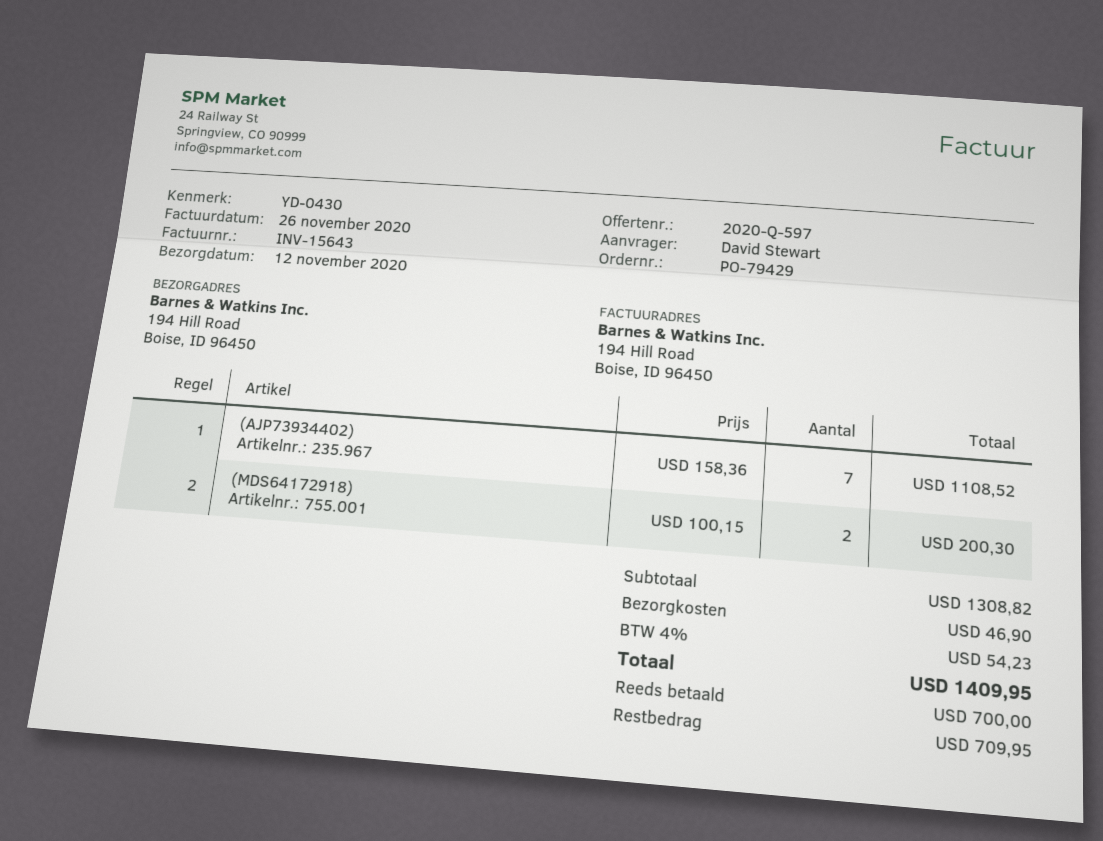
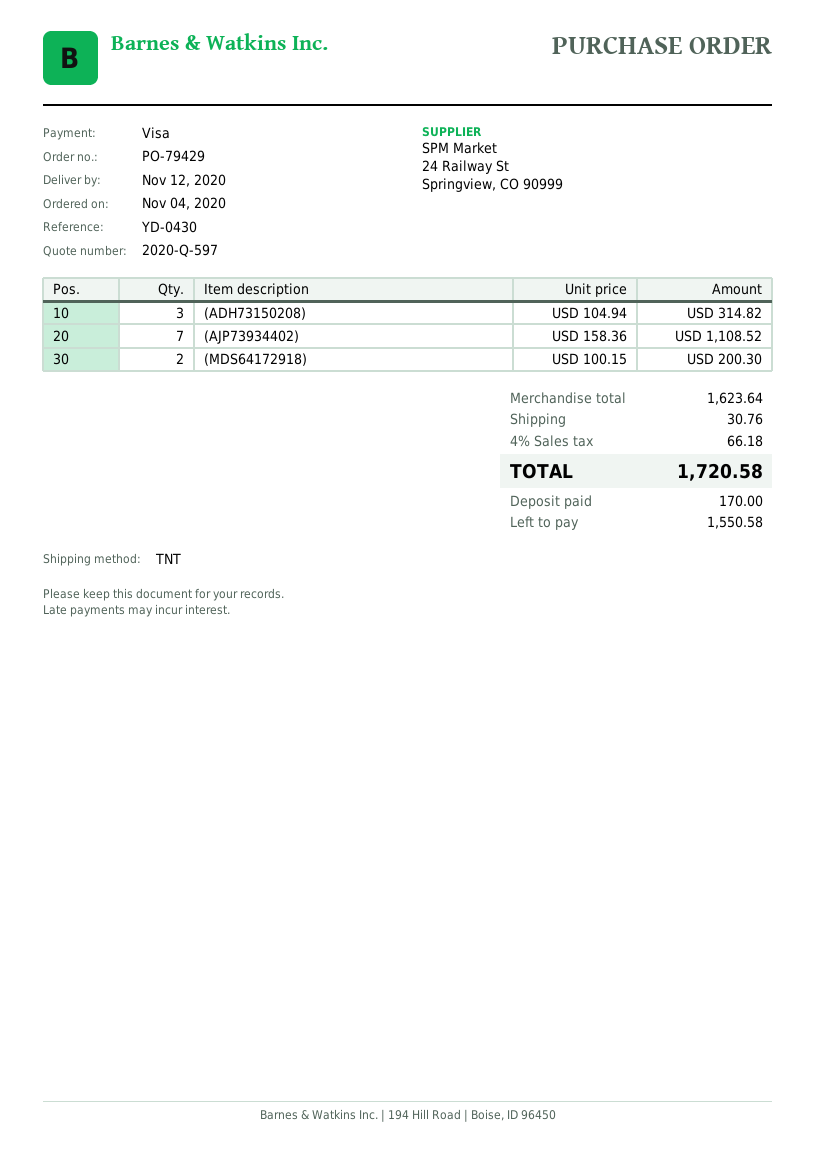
(ADH73150208): none -> 3 x 104.94 = 314.82
subtotal: 1308.82 -> 1623.64
shipping: 46.90 -> 30.76
tax: 4% = 54.23 -> 4% = 66.18
total: 1409.95 -> 1720.58
deposit: 700.00 -> 170.00
balance: 709.95 -> 1550.58

